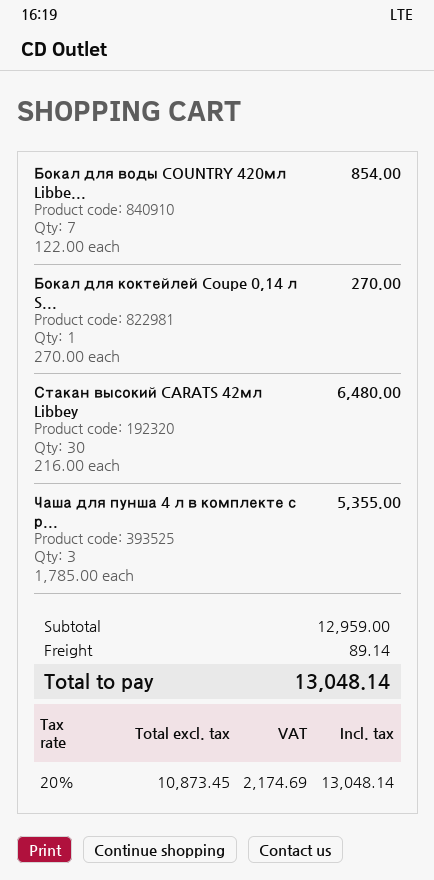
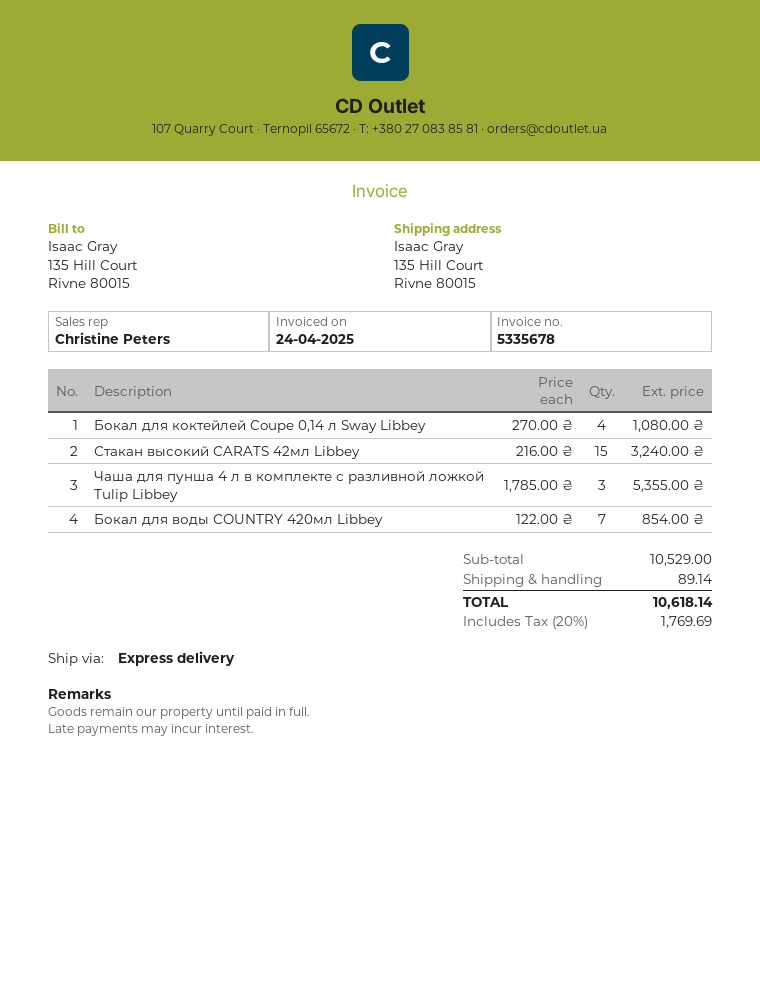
Бокал для коктейлей Coupe 0,14 л S...: 1 x 270.00 = 270.00 -> 4 x 270.00 = 1080.00
Стакан высокий CARATS 42мл Libbey: 30 x 216.00 = 6480.00 -> 15 x 216.00 = 3240.00
subtotal: 12959.00 -> 10529.00
tax: 20% = 2174.69 -> 20% = 1769.69
total: 13048.14 -> 10618.14

